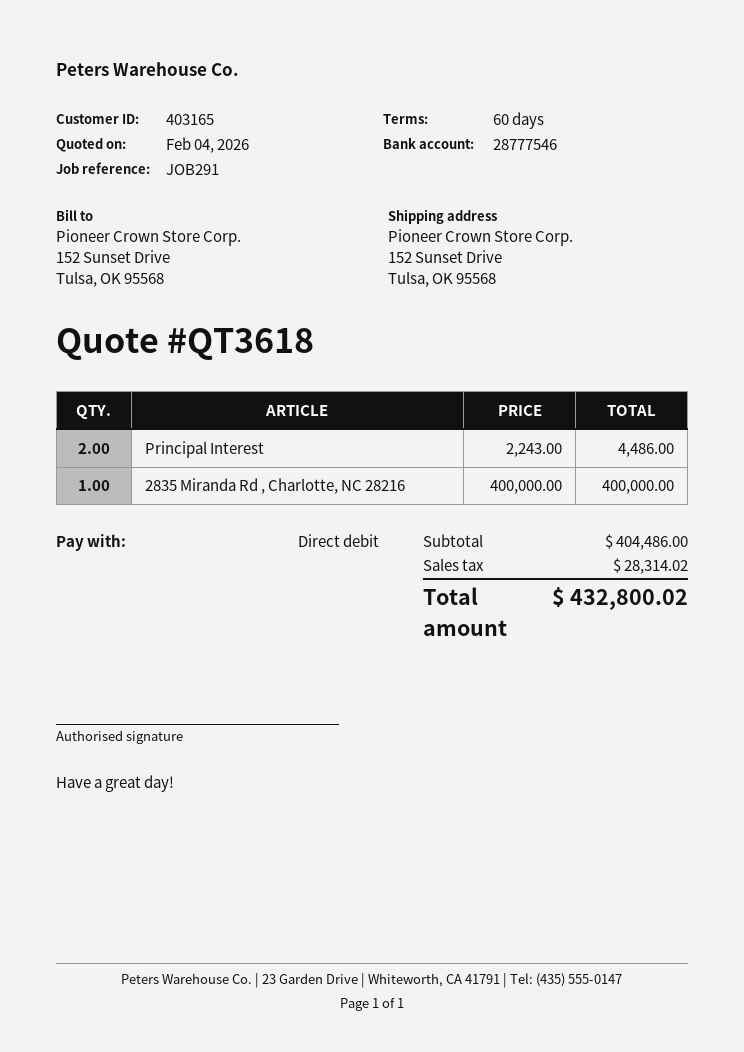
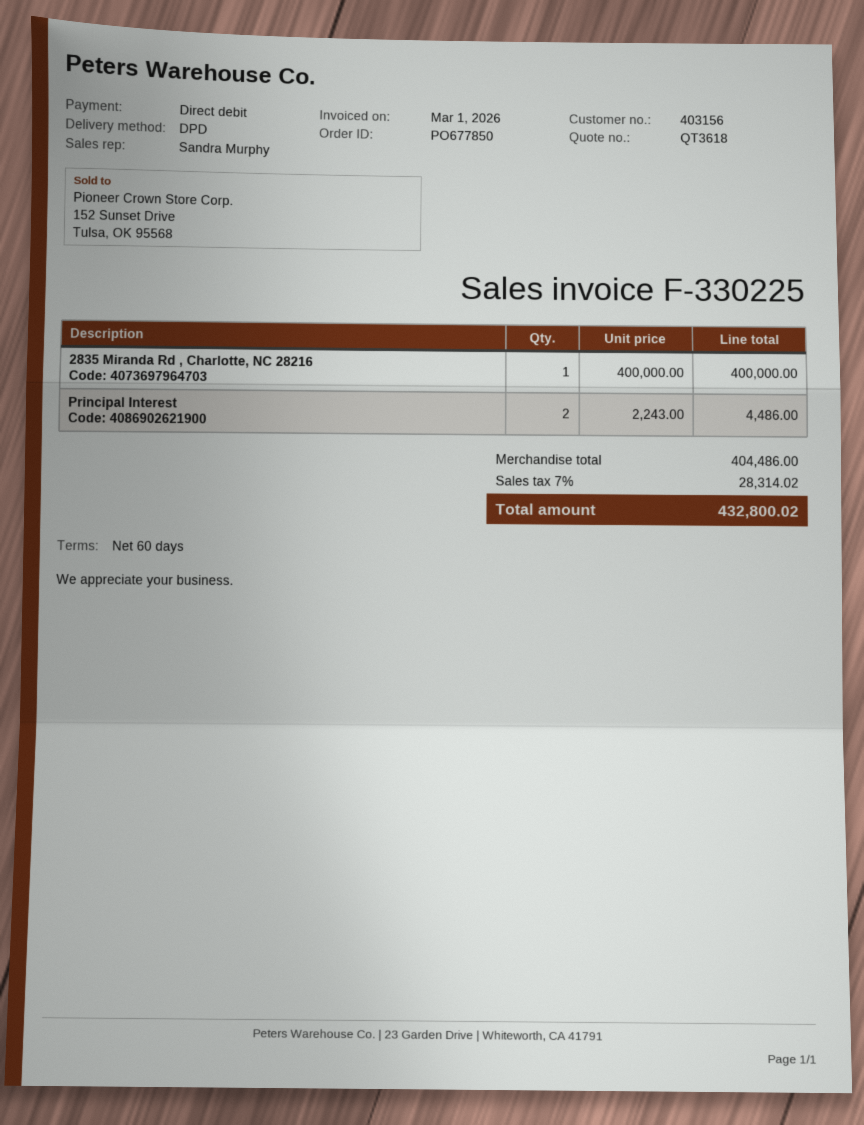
customer number: 403165 -> 403156

